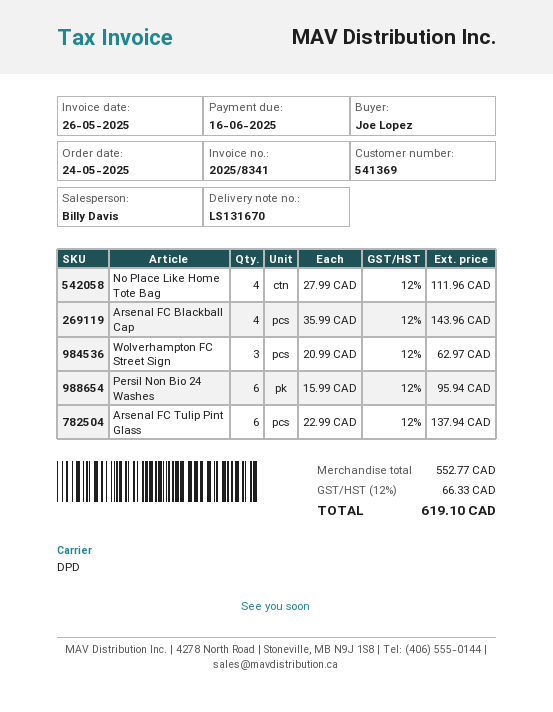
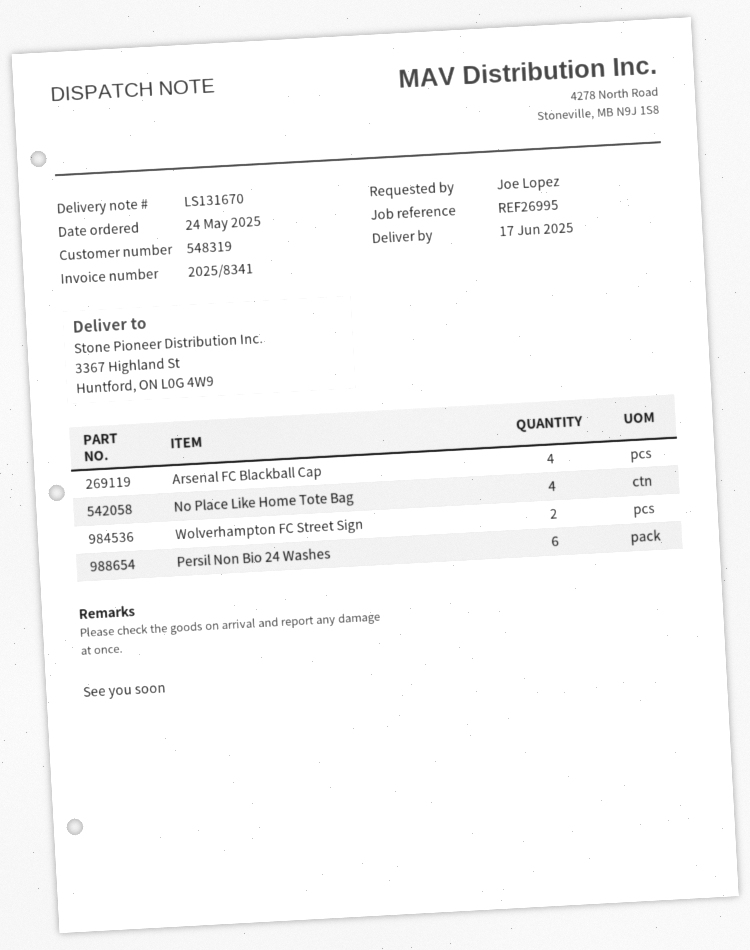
customer number: 541369 -> 548319
Wolverhampton FC Street Sign: 3 -> 2
Arsenal FC Tulip Pint Glass: 6 -> none

